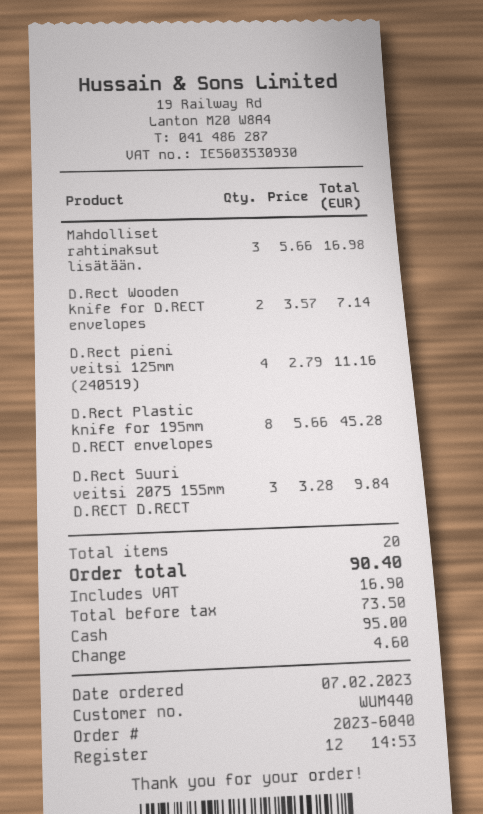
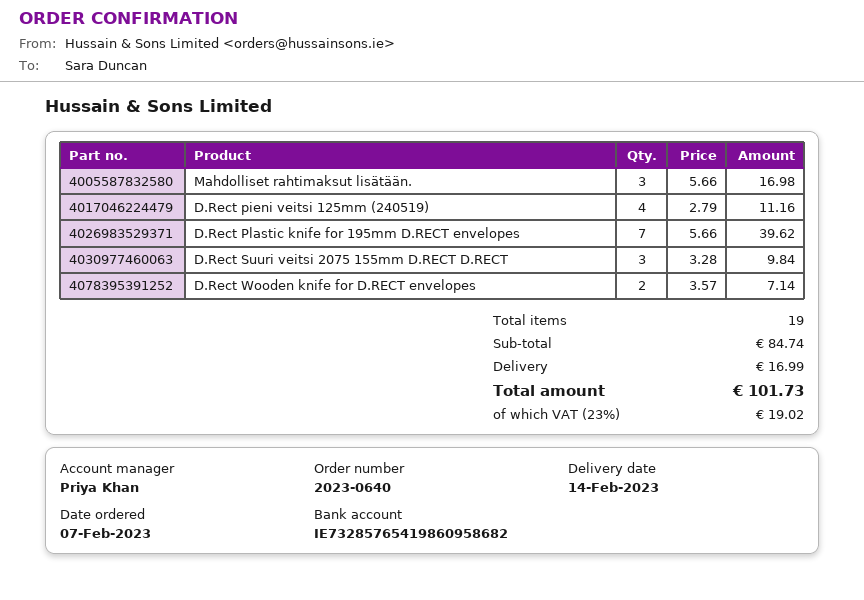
order number: 2023-6040 -> 2023-0640
D.Rect Plastic knife for 195mm D.RECT envelopes: 8 x 5.66 = 45.28 -> 7 x 5.66 = 39.62
total quantity: 20 -> 19
shipping: none -> 16.99
tax: 16.90 -> 19.02
total: 90.40 -> 101.73

